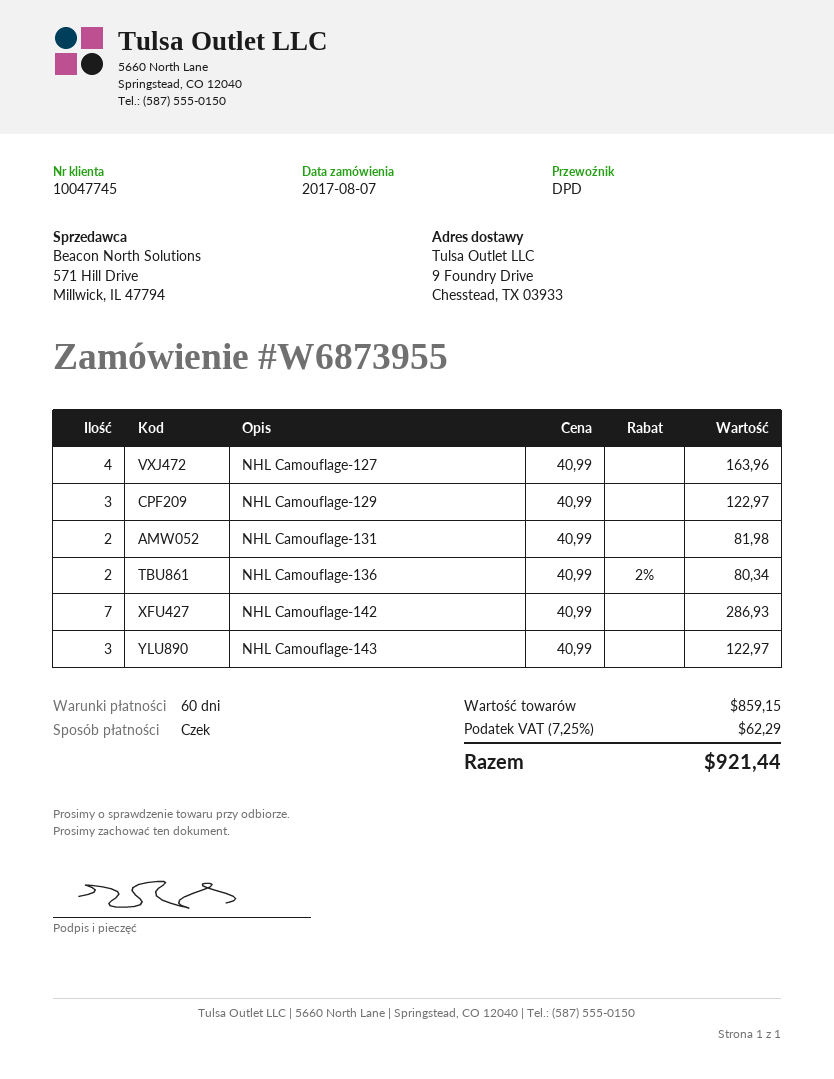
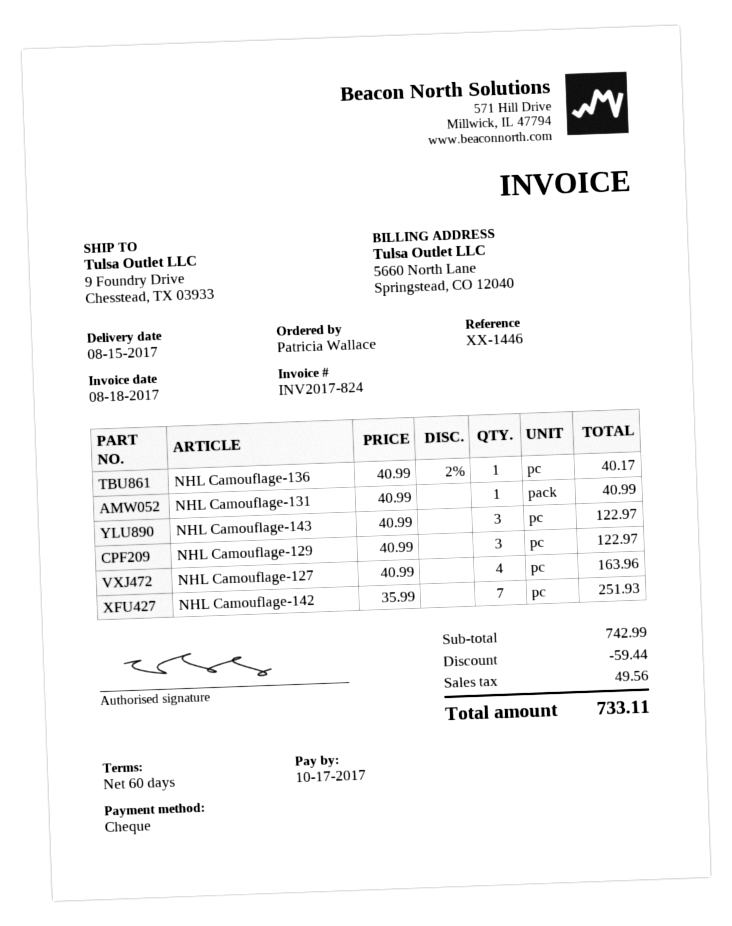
NHL Camouflage-131: 2 x 40.99 = 81.98 -> 1 x 40.99 = 40.99
NHL Camouflage-136: 2 x 40.99 - 2% = 80.34 -> 1 x 40.99 - 2% = 40.17
NHL Camouflage-142: 7 x 40.99 = 286.93 -> 7 x 35.99 = 251.93
subtotal: 859.15 -> 742.99
discount: none -> 59.44
tax: 62.29 -> 49.56
total: 921.44 -> 733.11

